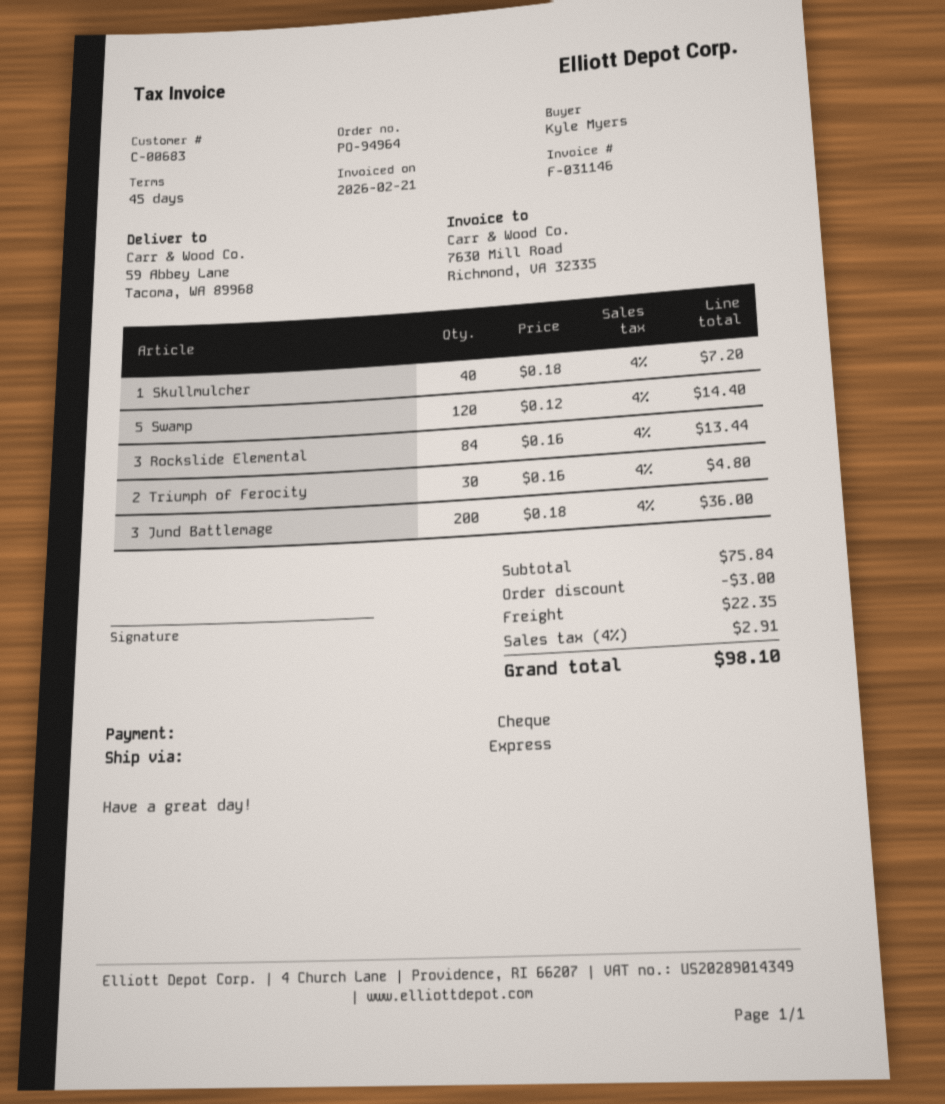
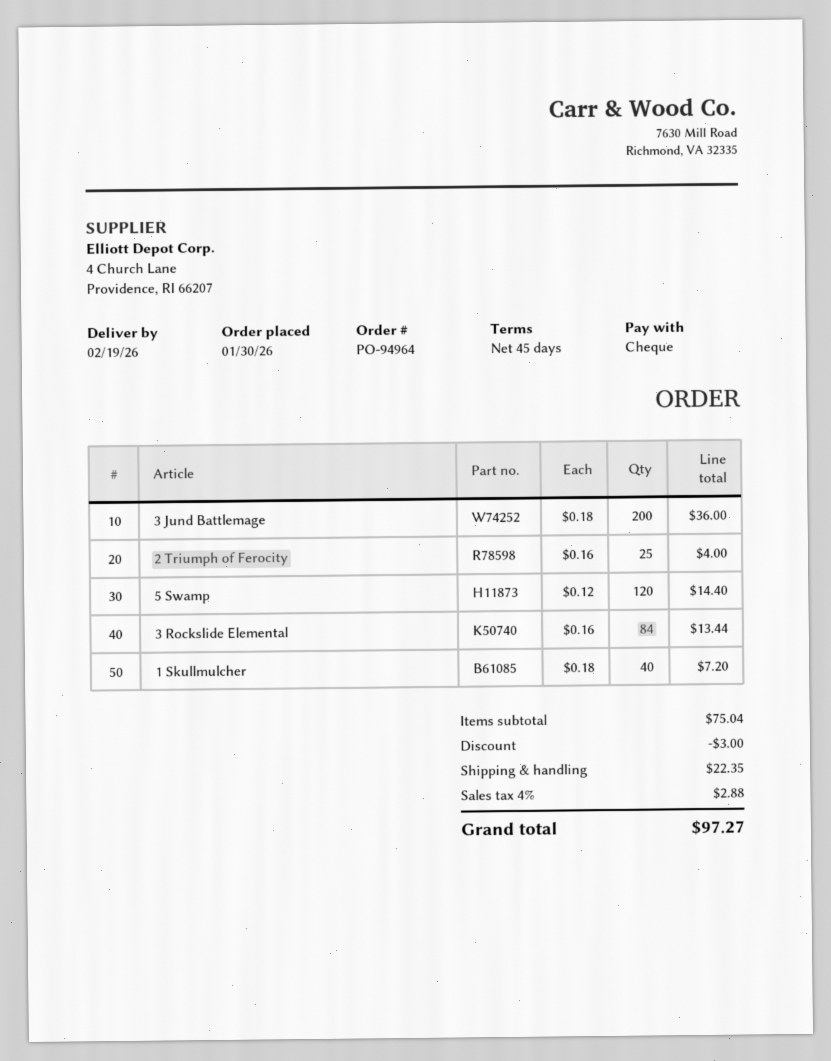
2 Triumph of Ferocity: 30 x 0.16 = 4.80 -> 25 x 0.16 = 4.00
subtotal: 75.84 -> 75.04
tax: 4% = 2.91 -> 4% = 2.88
total: 98.10 -> 97.27

